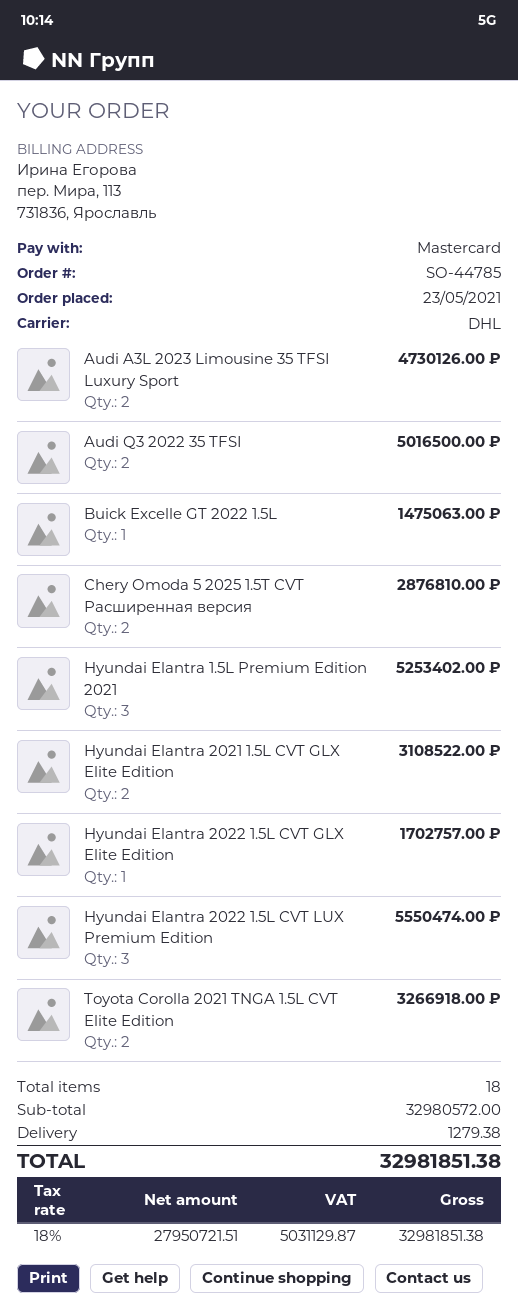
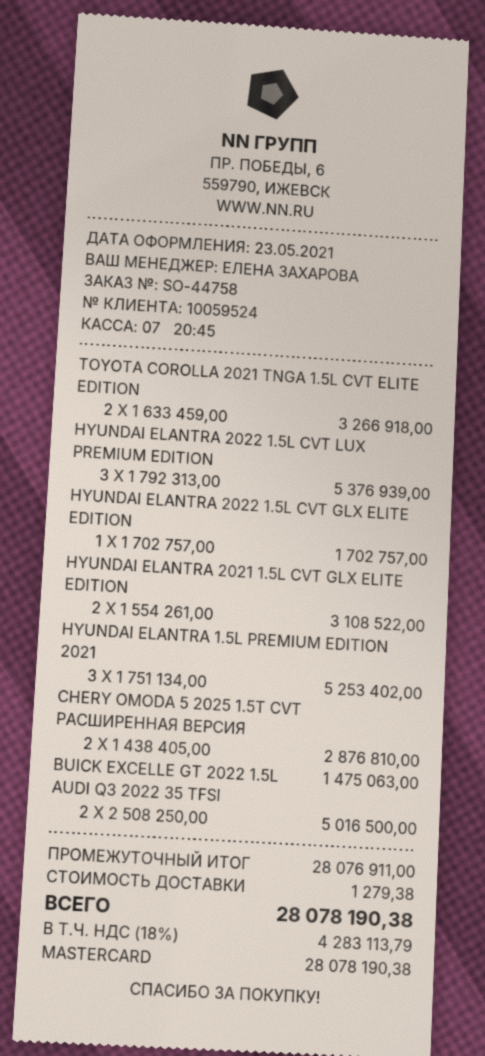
order number: SO-44785 -> SO-44758
Audi A3L 2023 Limousine 35 TFSI Luxury Sport: 2 for 4730126.00 -> none
Hyundai Elantra 2022 1.5L CVT LUX Premium Edition: 3 for 5550474.00 -> 3 for 5376939.00
subtotal: 32980572.00 -> 28076911.00
tax: 18% = 5031129.87 -> 18% = 4283113.79
total: 32981851.38 -> 28078190.38

